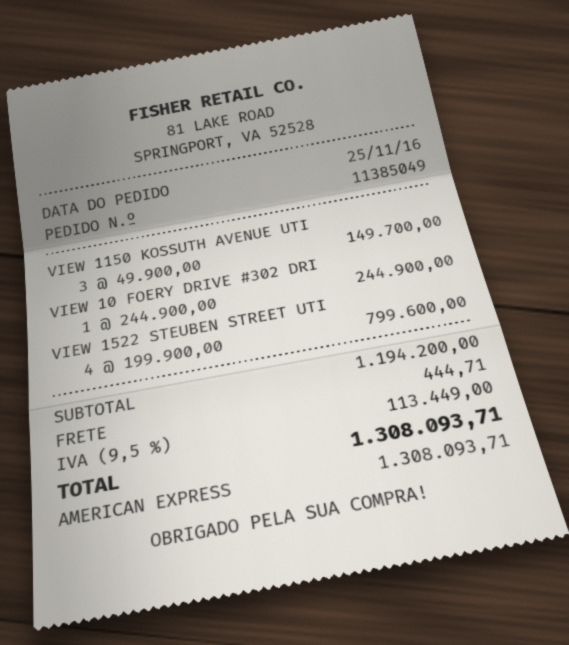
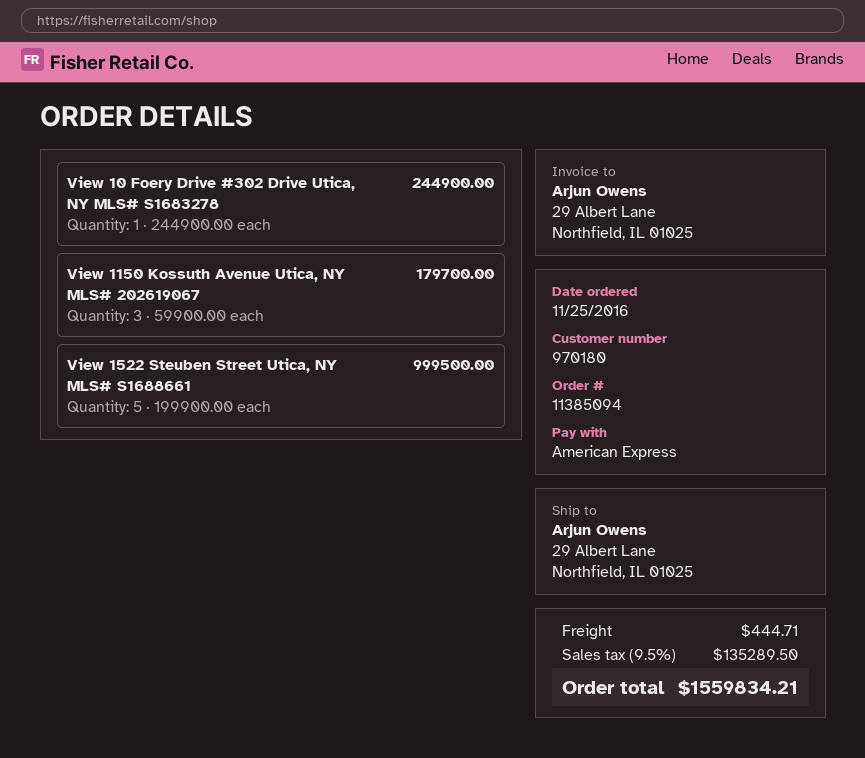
order number: 11385049 -> 11385094
VIEW 1150 KOSSUTH AVENUE UTI: 3 x 49900.00 = 149700.00 -> 3 x 59900.00 = 179700.00
VIEW 1522 STEUBEN STREET UTI: 4 x 199900.00 = 799600.00 -> 5 x 199900.00 = 999500.00
tax: 9.5% = 113449.00 -> 9.5% = 135289.50
total: 1308093.71 -> 1559834.21

